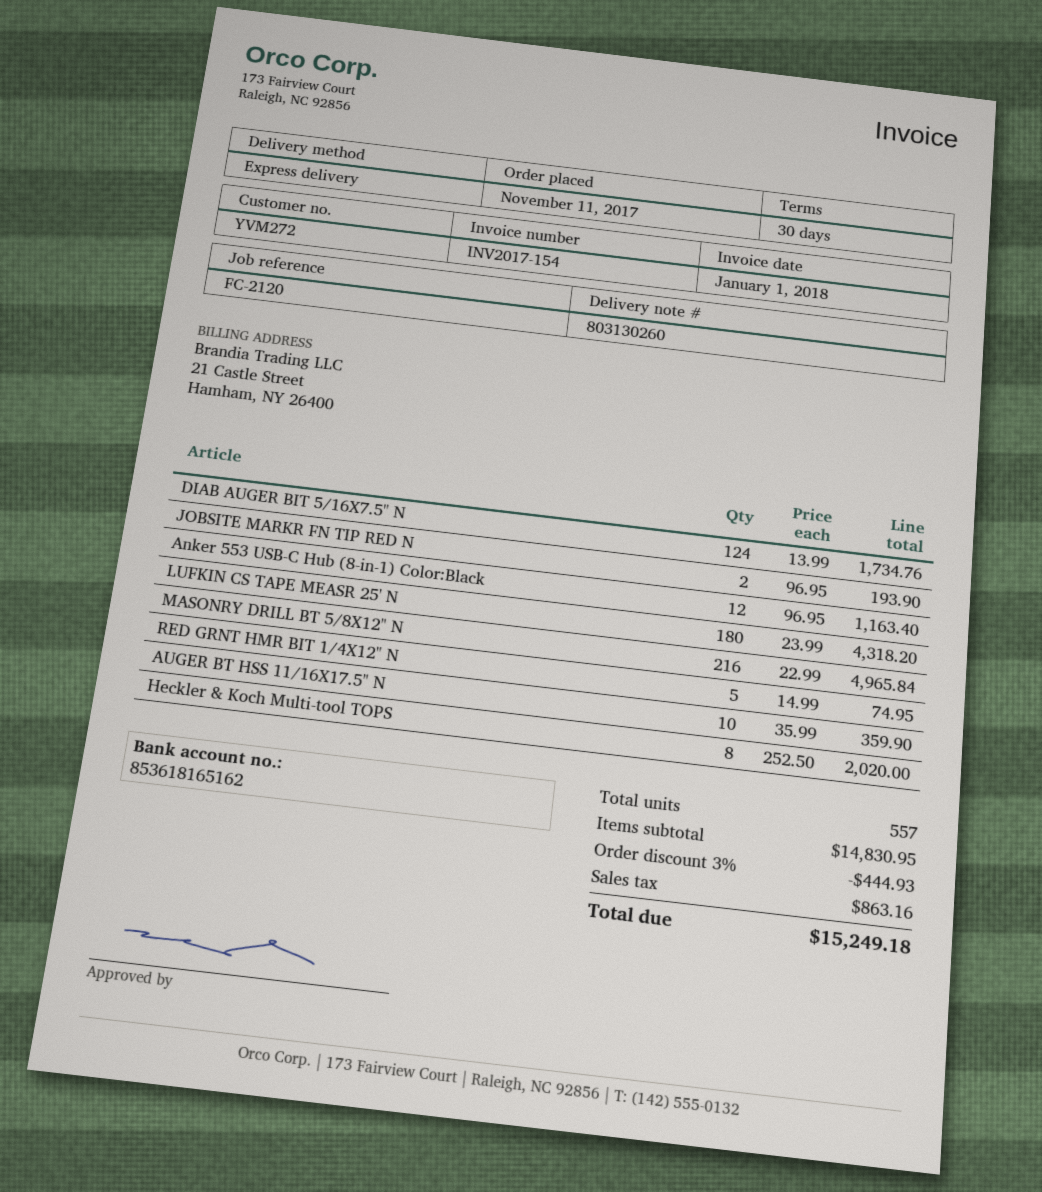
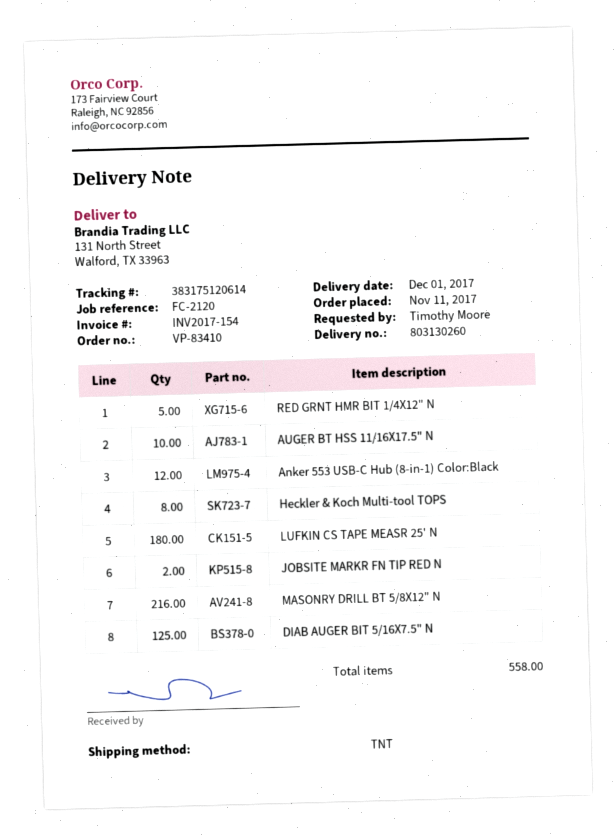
shipping method: express -> TNT
DIAB AUGER BIT 5/16X7.5" N: 124 -> 125
total quantity: 557 -> 558

